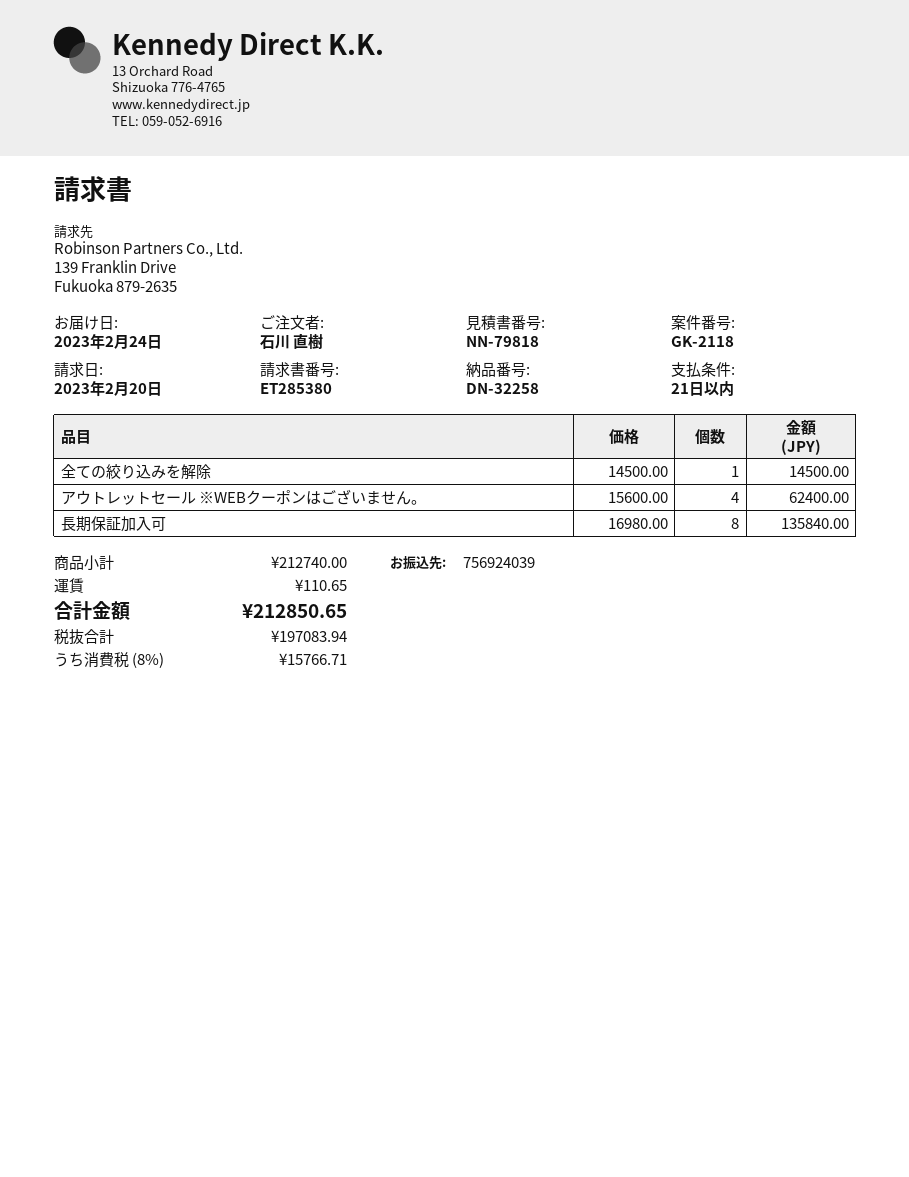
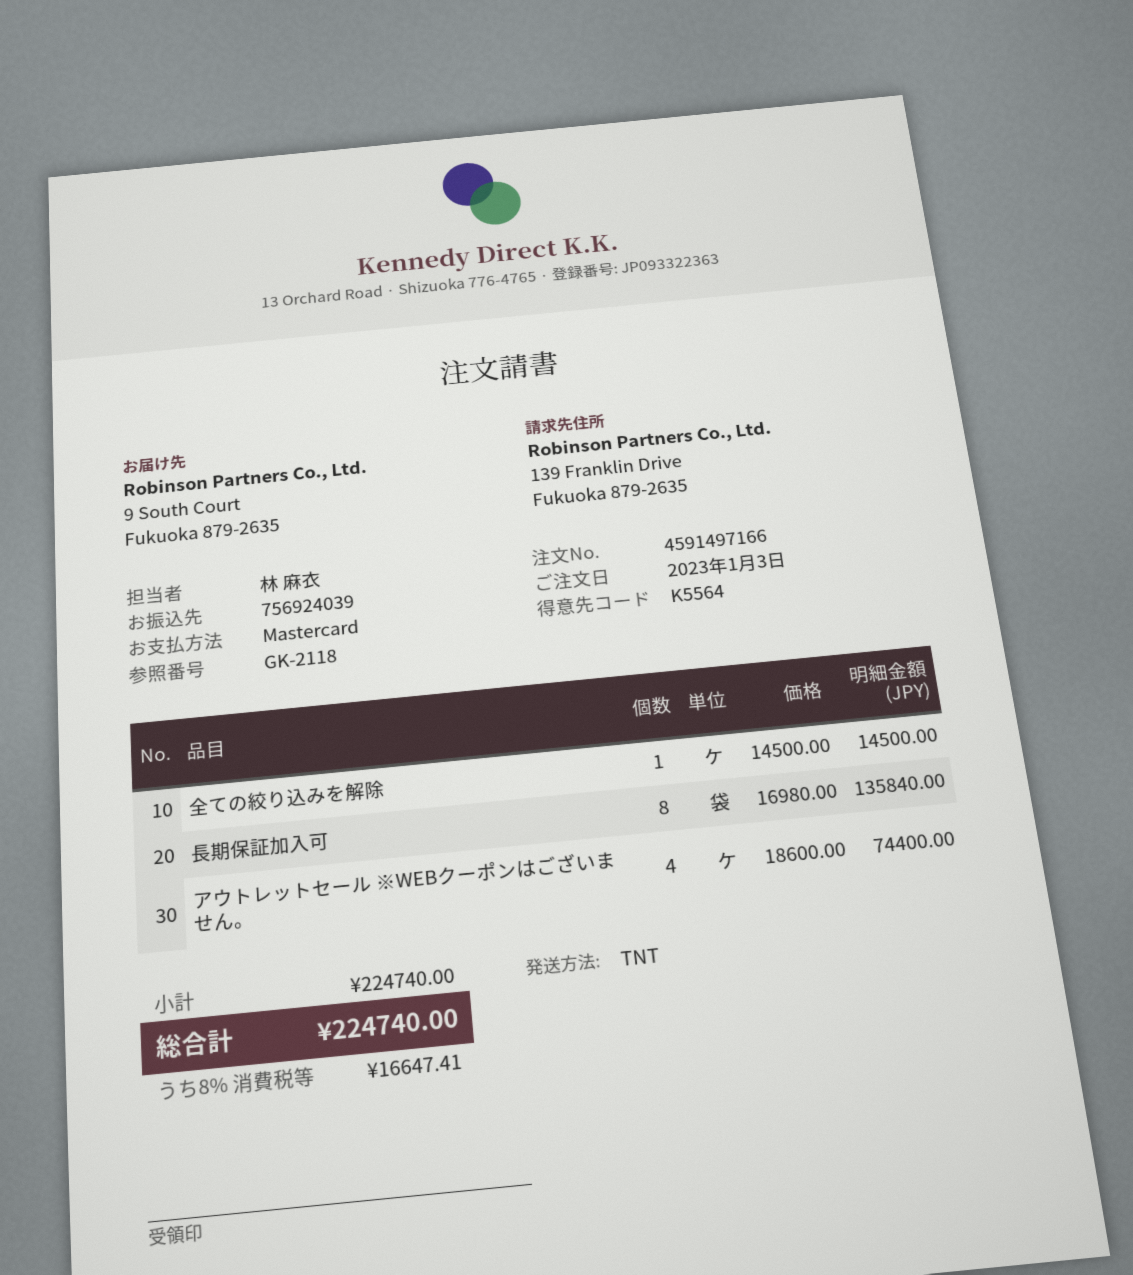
アウトレットセール ※WEBクーポンはございません。: 4 x 15600.00 = 62400.00 -> 4 x 18600.00 = 74400.00
subtotal: 212740.00 -> 224740.00
shipping: 110.65 -> none
tax: 8% = 15766.71 -> 8% = 16647.41
total: 212850.65 -> 224740.00

